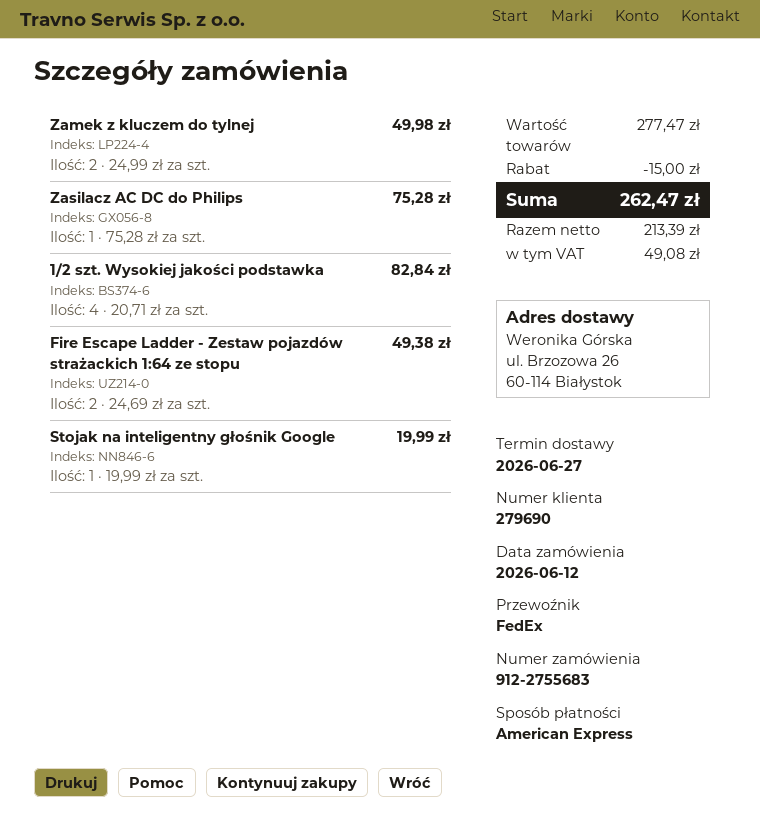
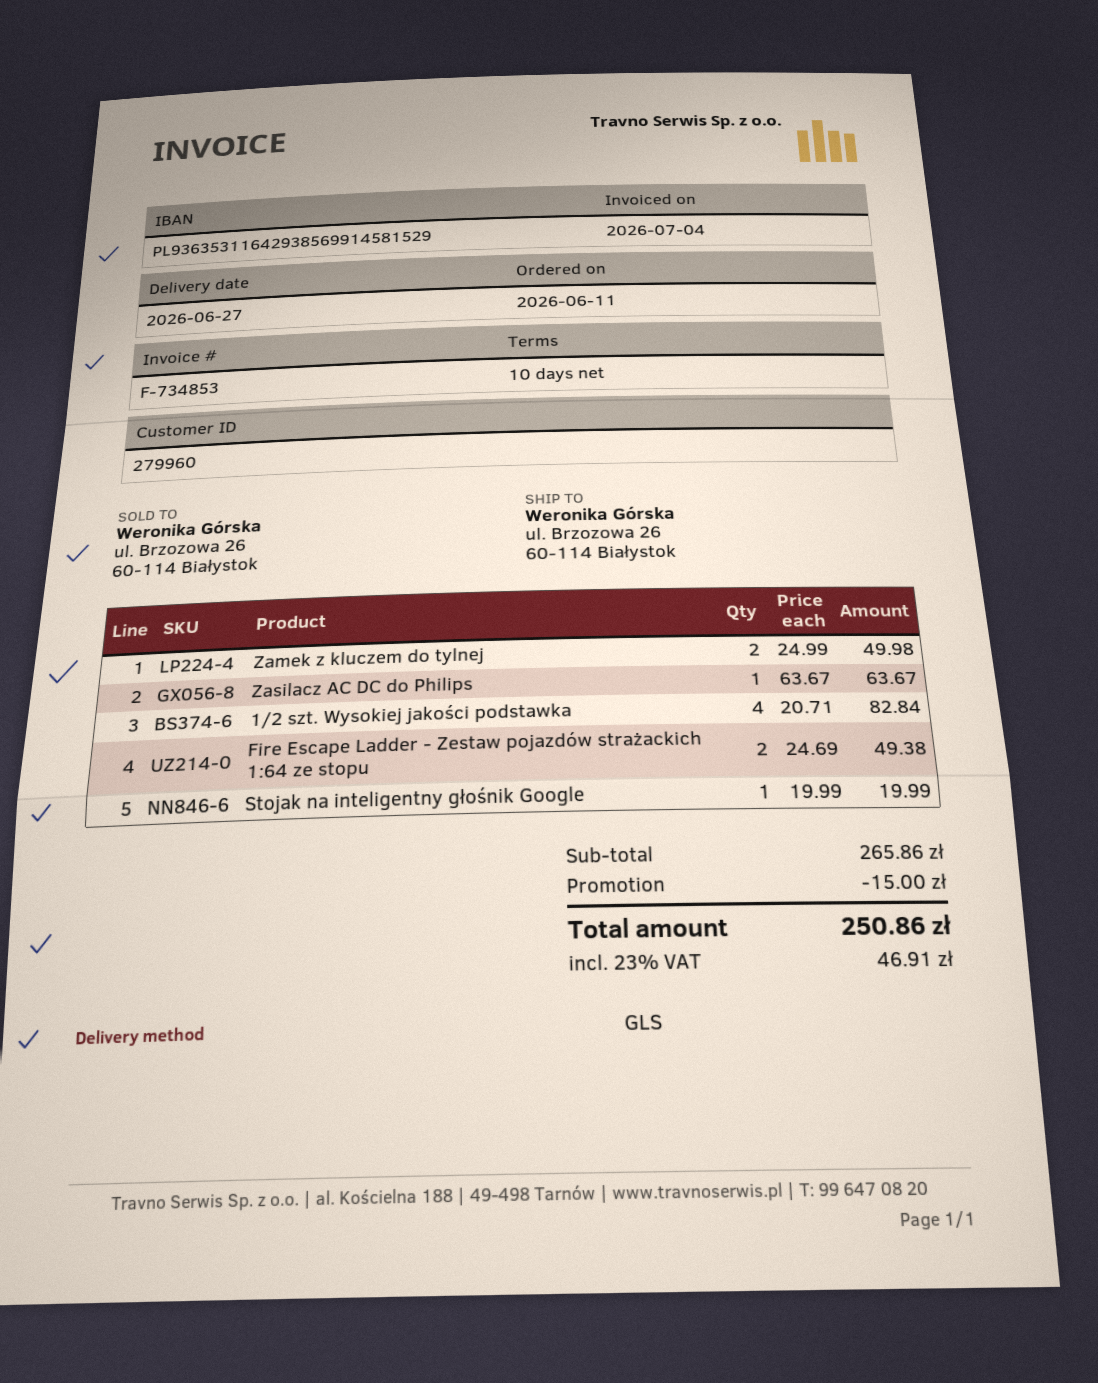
order date: 2026-06-12 -> 2026-06-11
customer number: 279690 -> 279960
shipping method: FedEx -> GLS
Zasilacz AC DC do Philips: 1 x 75.28 = 75.28 -> 1 x 63.67 = 63.67
subtotal: 277.47 -> 265.86
tax: 49.08 -> 46.91
total: 262.47 -> 250.86

